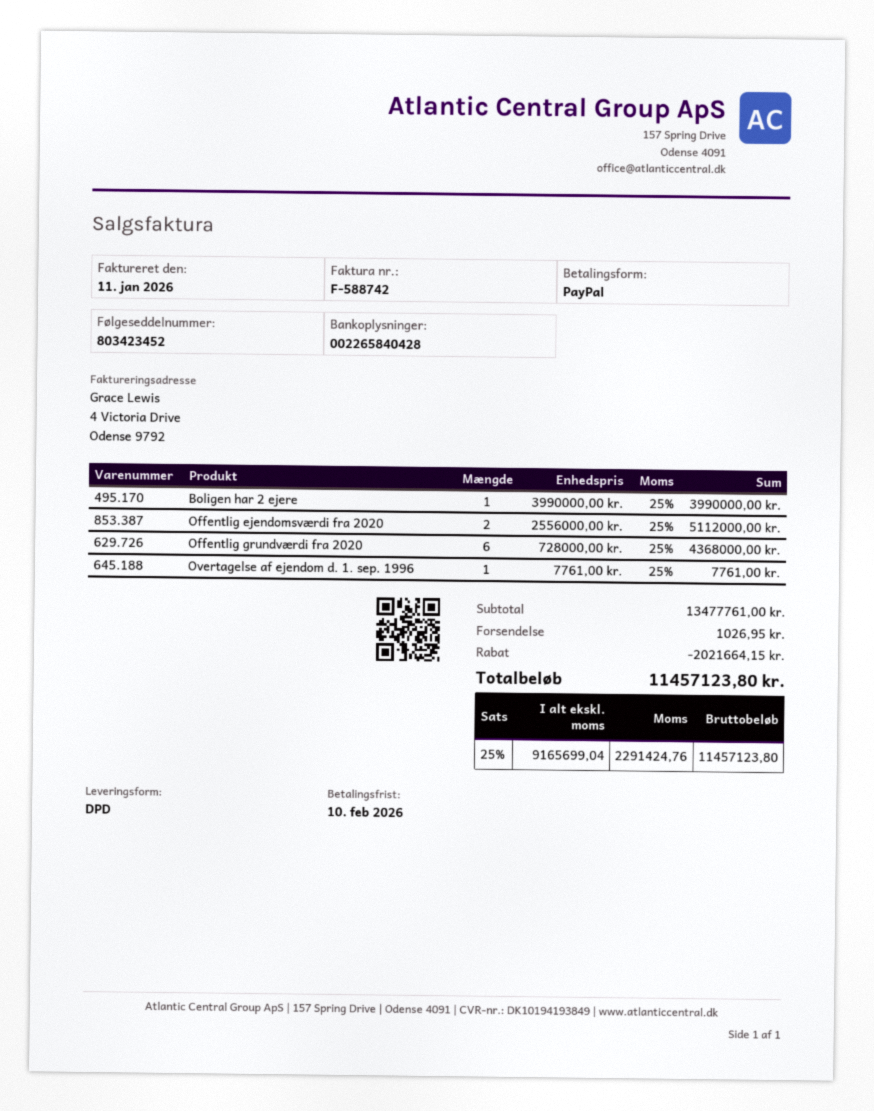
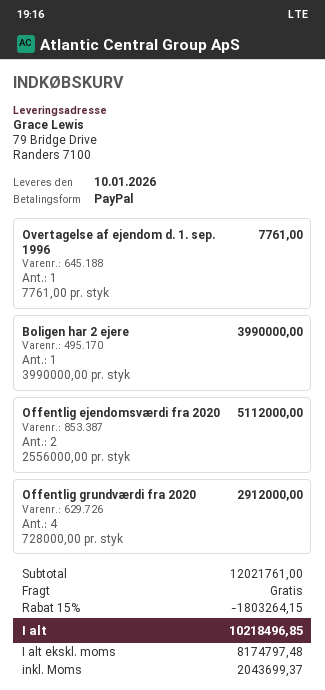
Offentlig grundværdi fra 2020: 6 x 728000.00 = 4368000.00 -> 4 x 728000.00 = 2912000.00
subtotal: 13477761.00 -> 12021761.00
discount: 2021664.15 -> 1803264.15
shipping: 1026.95 -> 0.00
net: 9165699.04 -> 8174797.48
tax: 2291424.76 -> 2043699.37
total: 11457123.80 -> 10218496.85

